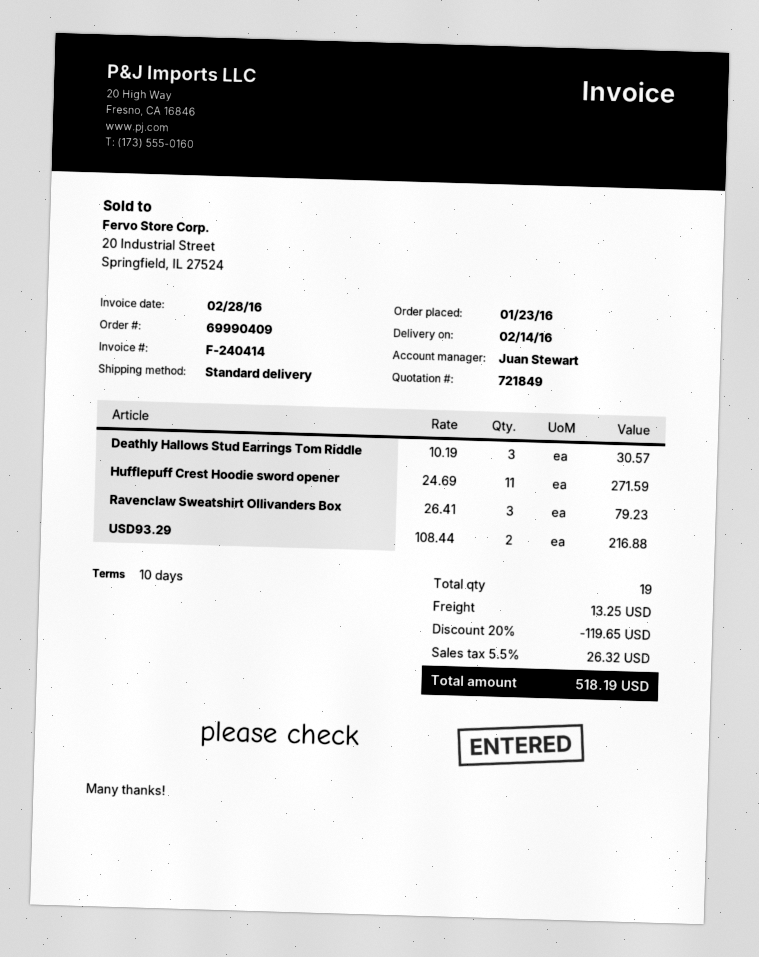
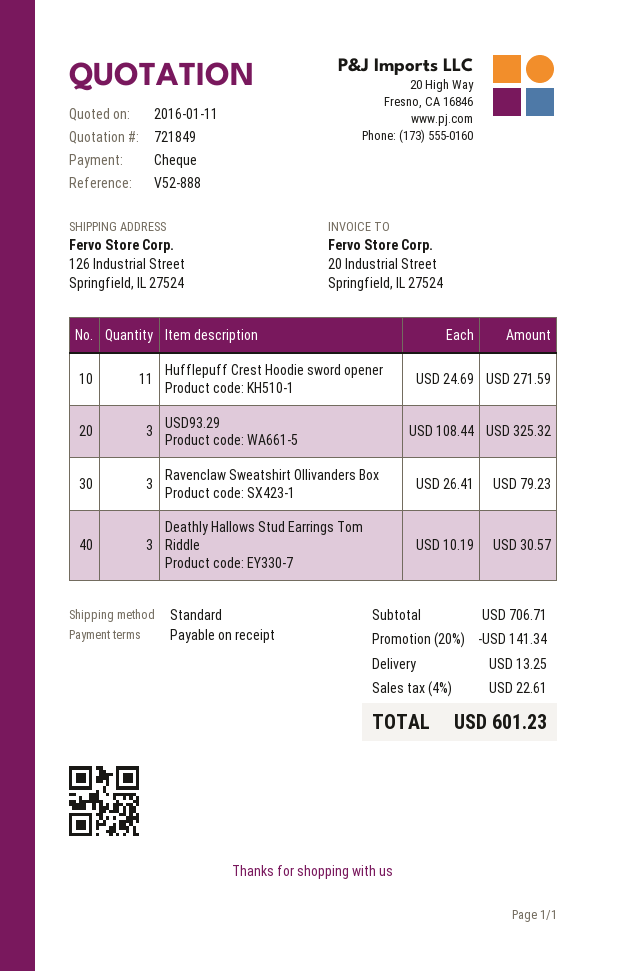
payment terms: 10 days -> on receipt
USD93.29: 2 x 108.44 = 216.88 -> 3 x 108.44 = 325.32
discount: 20% = 119.65 -> 20% = 141.34
tax: 5.5% = 26.32 -> 4% = 22.61
total: 518.19 -> 601.23

